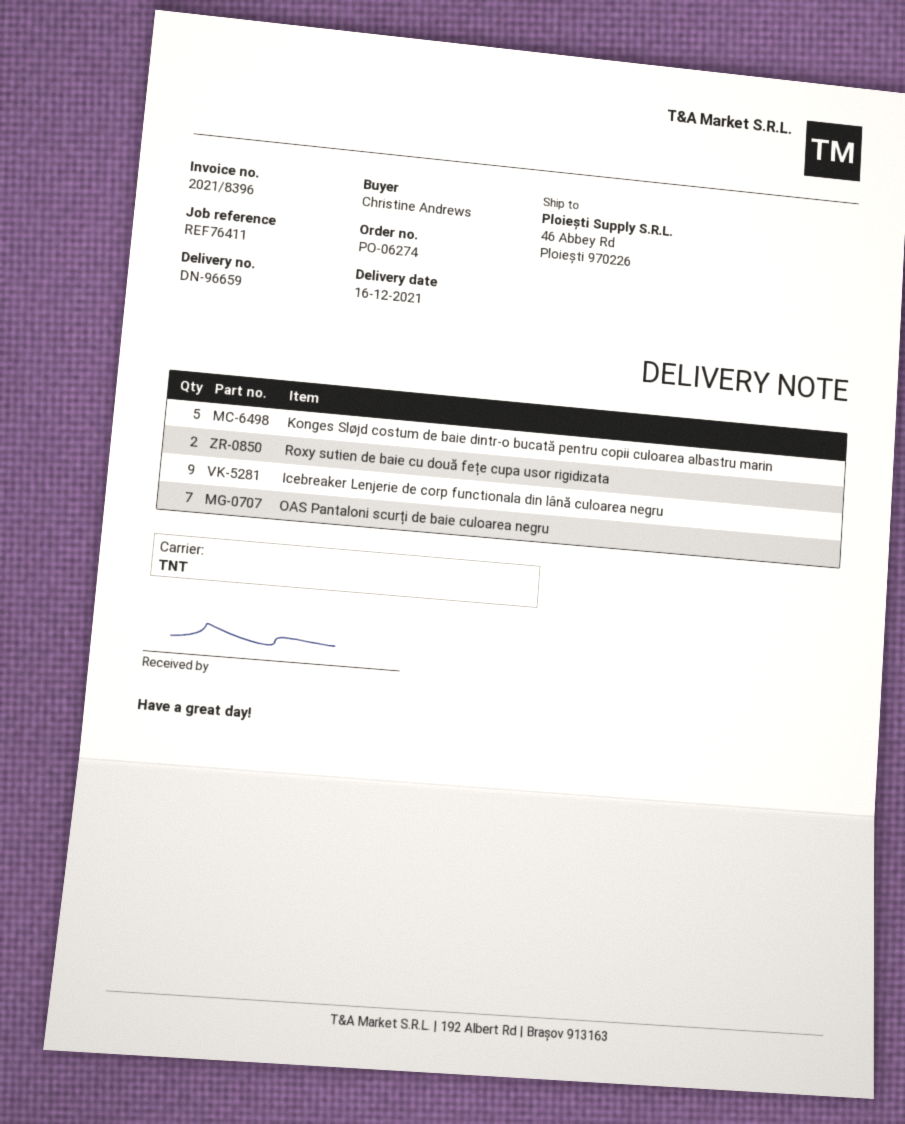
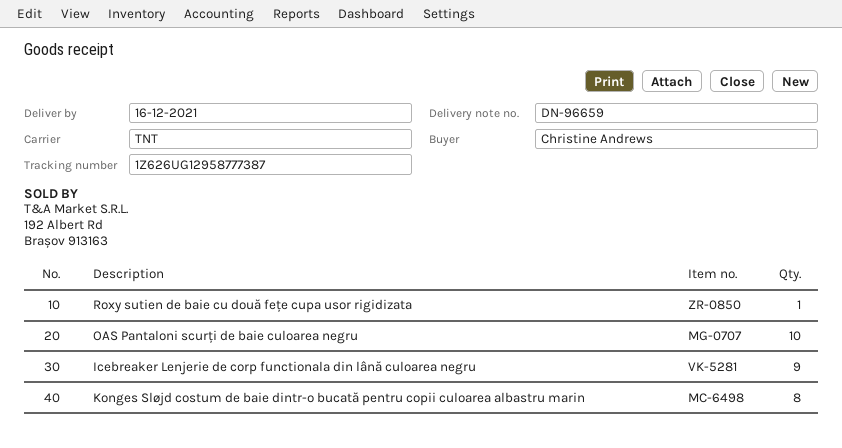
Konges Sløjd costum de baie dintr-o bucată pentru copii culoarea albastru marin: 5 -> 8
Roxy sutien de baie cu două fețe cupa usor rigidizata: 2 -> 1
OAS Pantaloni scurți de baie culoarea negru: 7 -> 10

